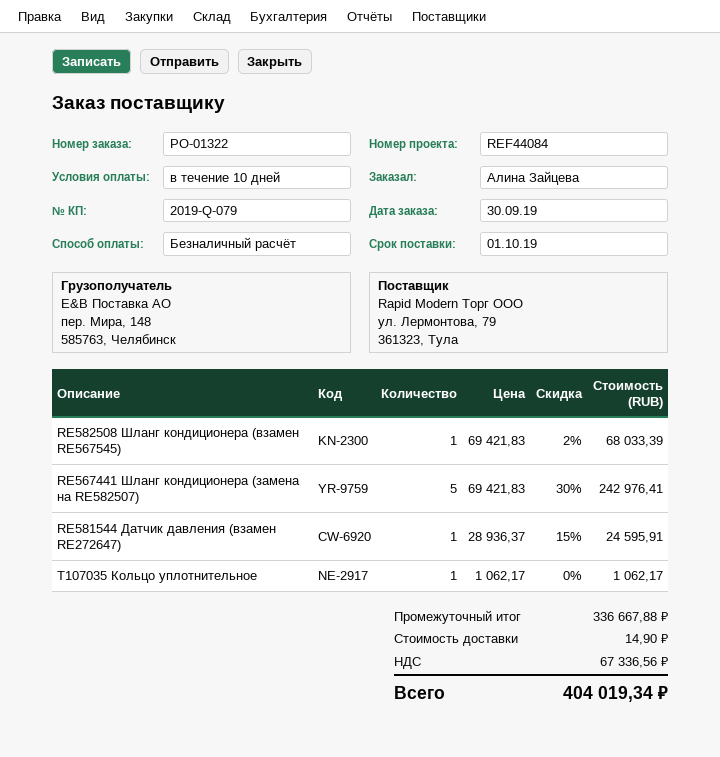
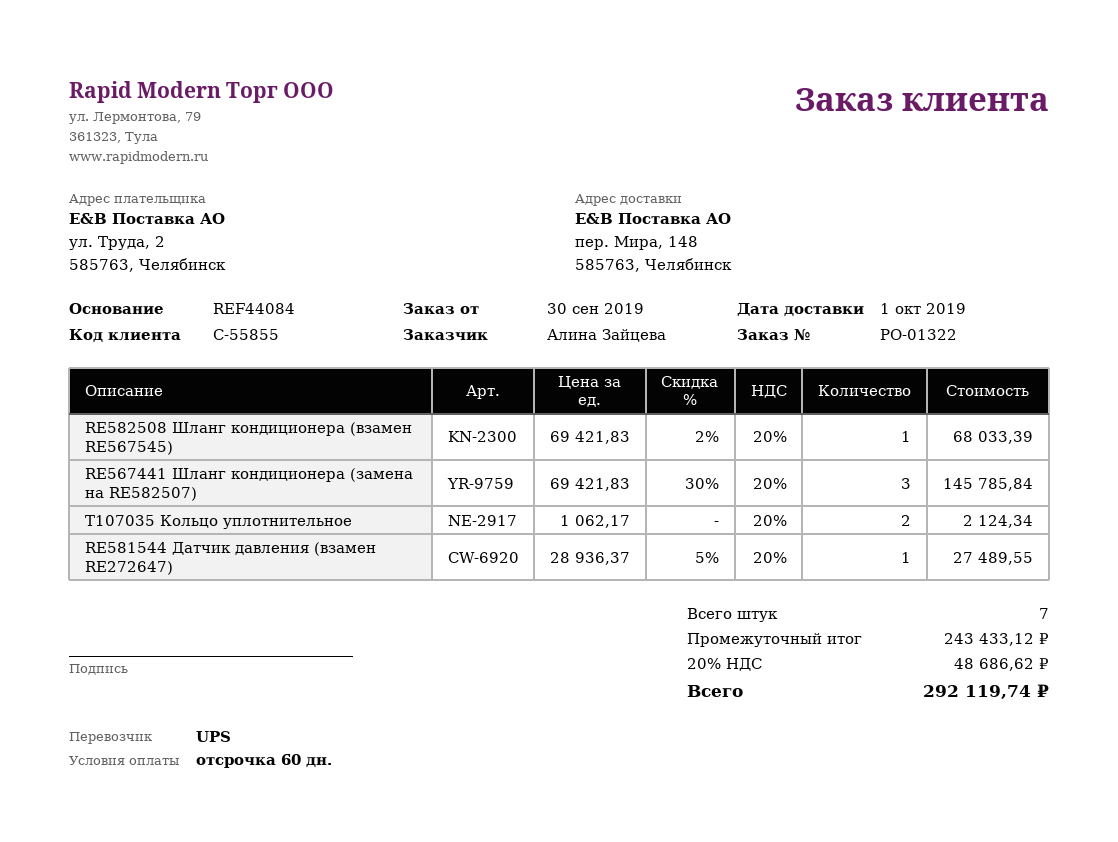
payment terms: 10 days -> 60 days
RE567441 Шланг кондиционера (замена на RE582507): 5 x 69421.83 - 30% = 242976.41 -> 3 x 69421.83 - 30% = 145785.84
RE581544 Датчик давления (взамен RE272647): 1 x 28936.37 - 15% = 24595.91 -> 1 x 28936.37 - 5% = 27489.55
T107035 Кольцо уплотнительное: 1 x 1062.17 = 1062.17 -> 2 x 1062.17 = 2124.34
subtotal: 336667.88 -> 243433.12
shipping: 14.90 -> none
tax: 67336.56 -> 48686.62
total: 404019.34 -> 292119.74

